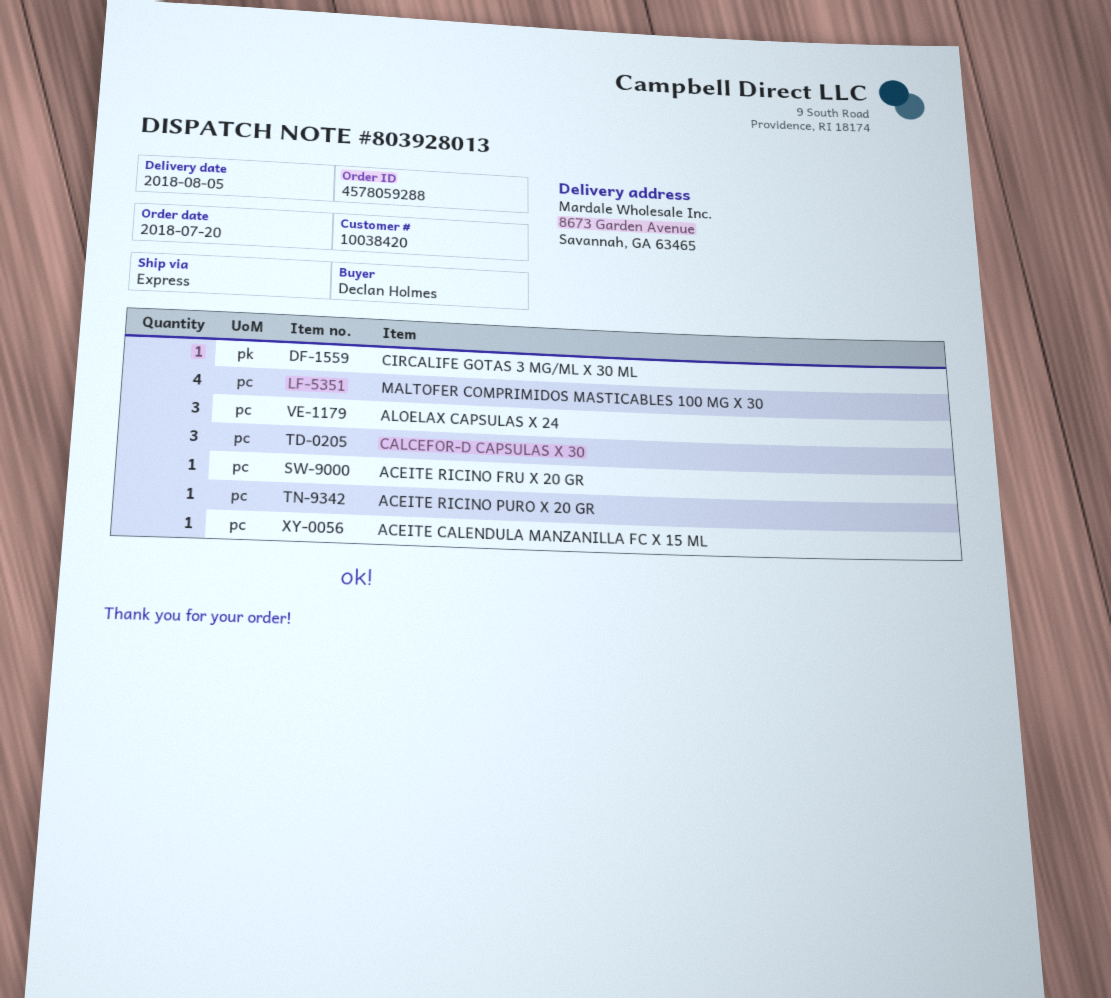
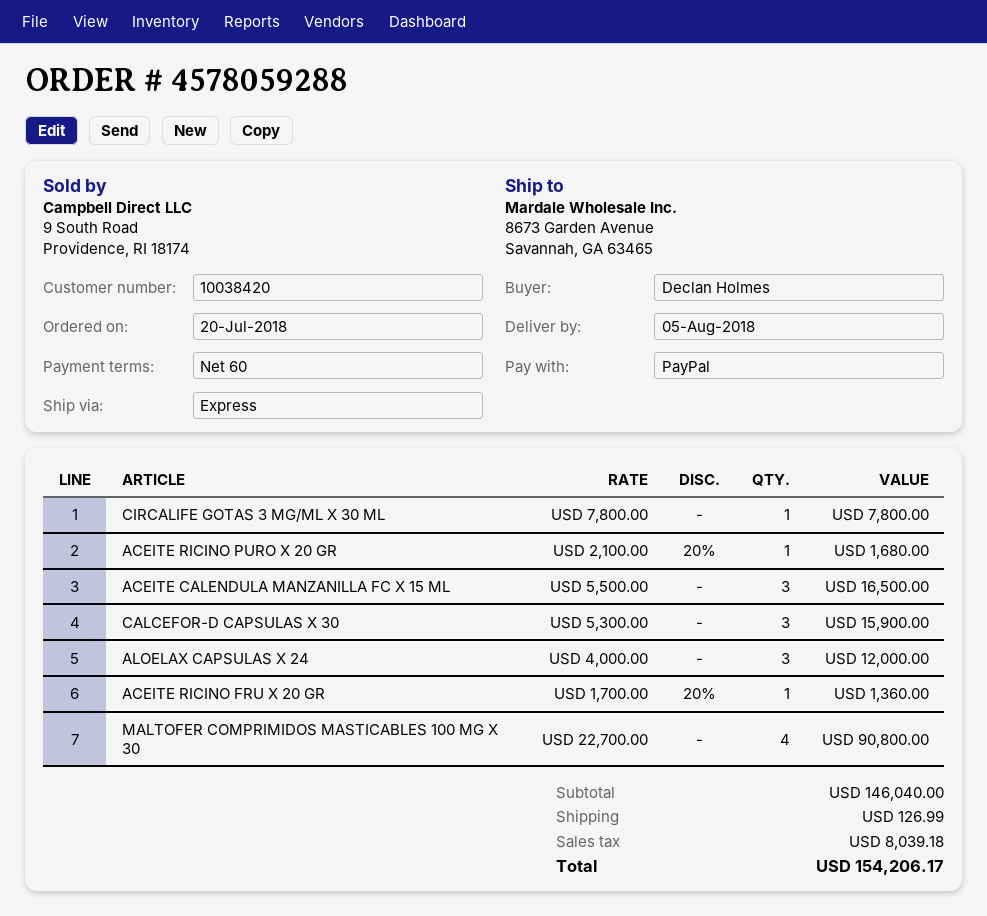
ACEITE CALENDULA MANZANILLA FC X 15 ML: 1 -> 3

